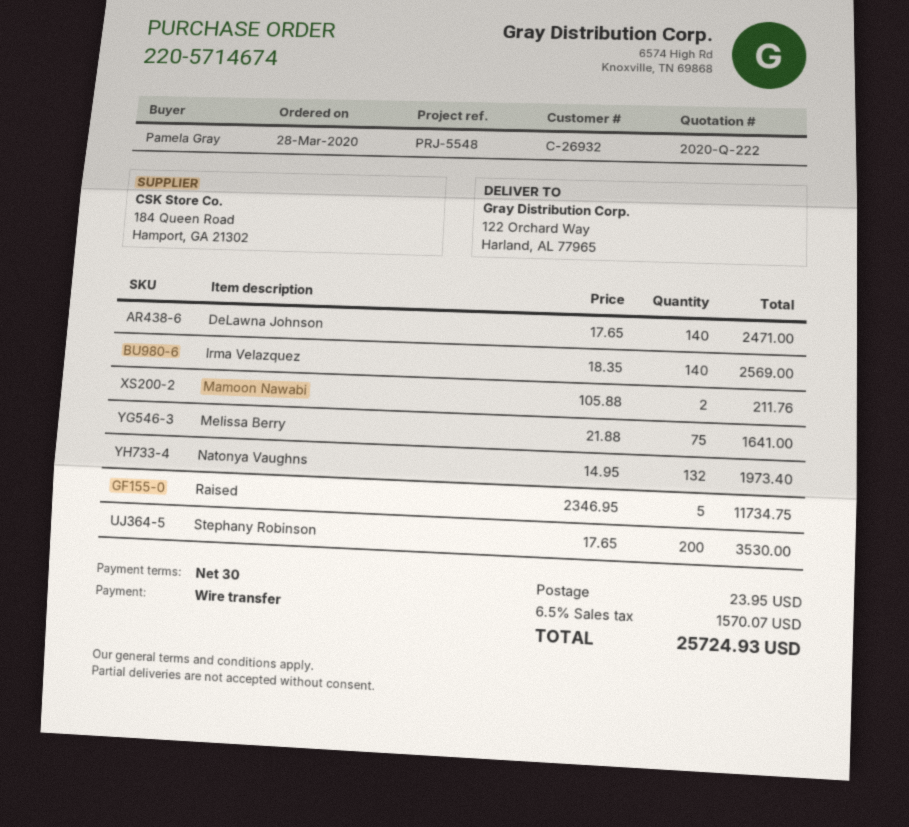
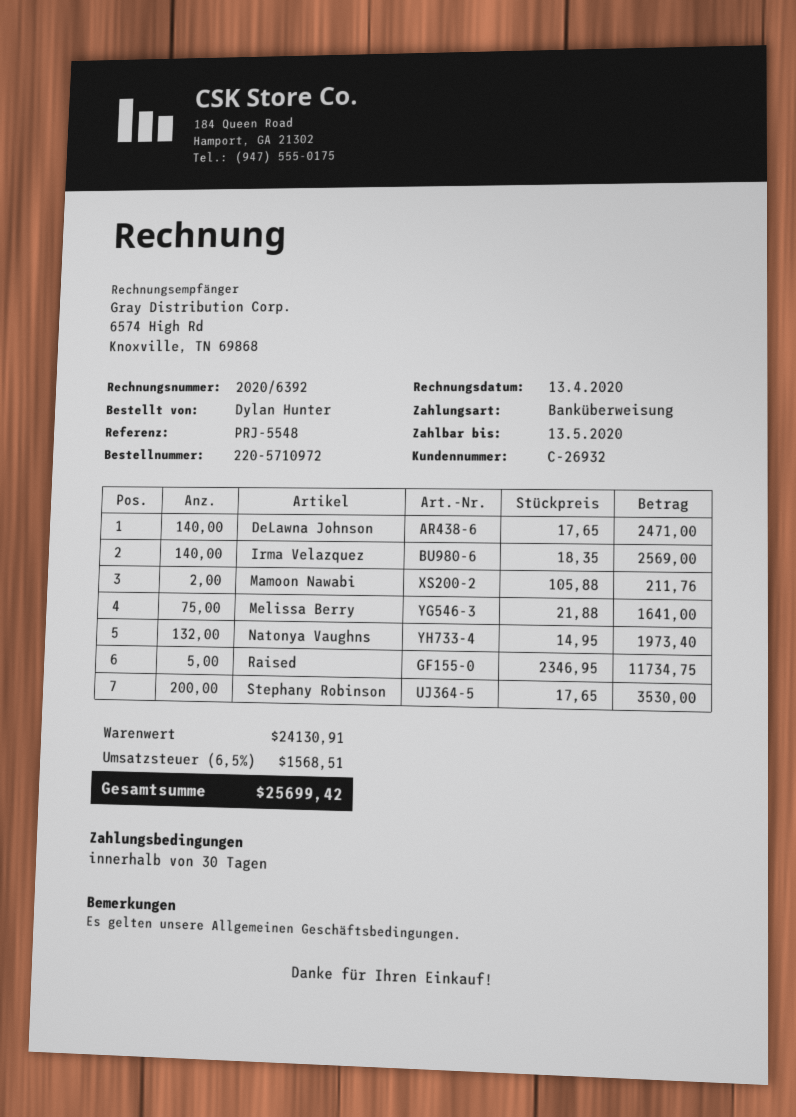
order number: 220-5714674 -> 220-5710972
ordered by: Pamela Gray -> Dylan Hunter
shipping: 23.95 -> none
tax: 6.5% = 1570.07 -> 6.5% = 1568.51
total: 25724.93 -> 25699.42

